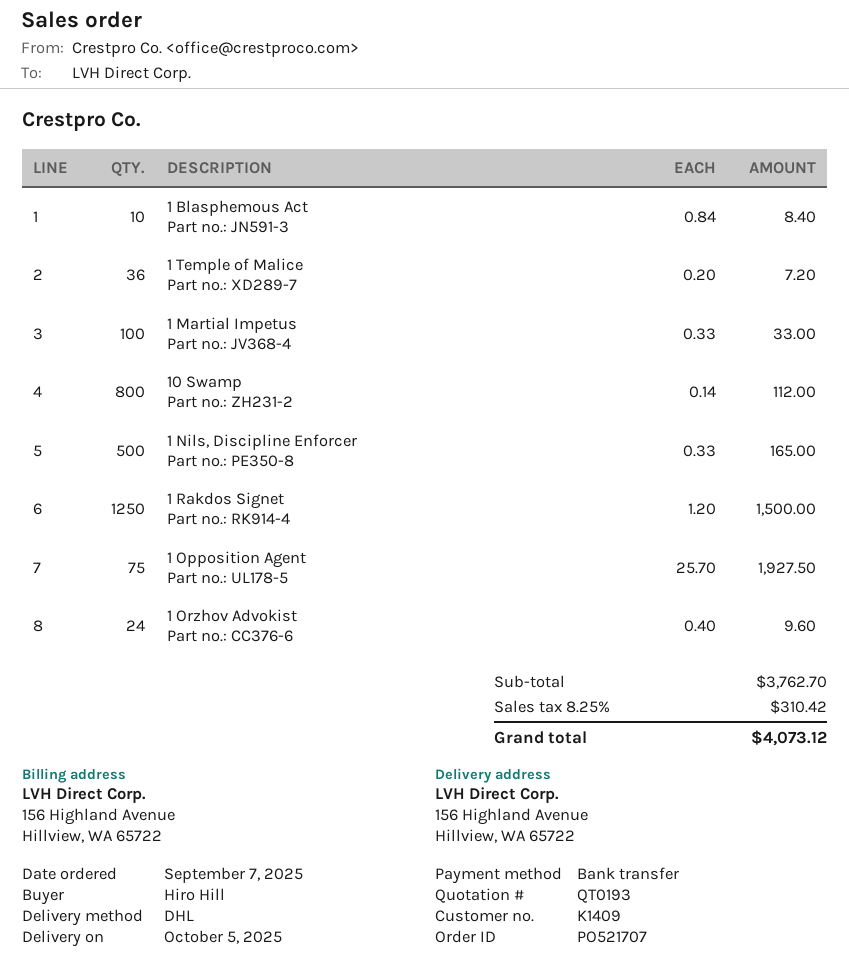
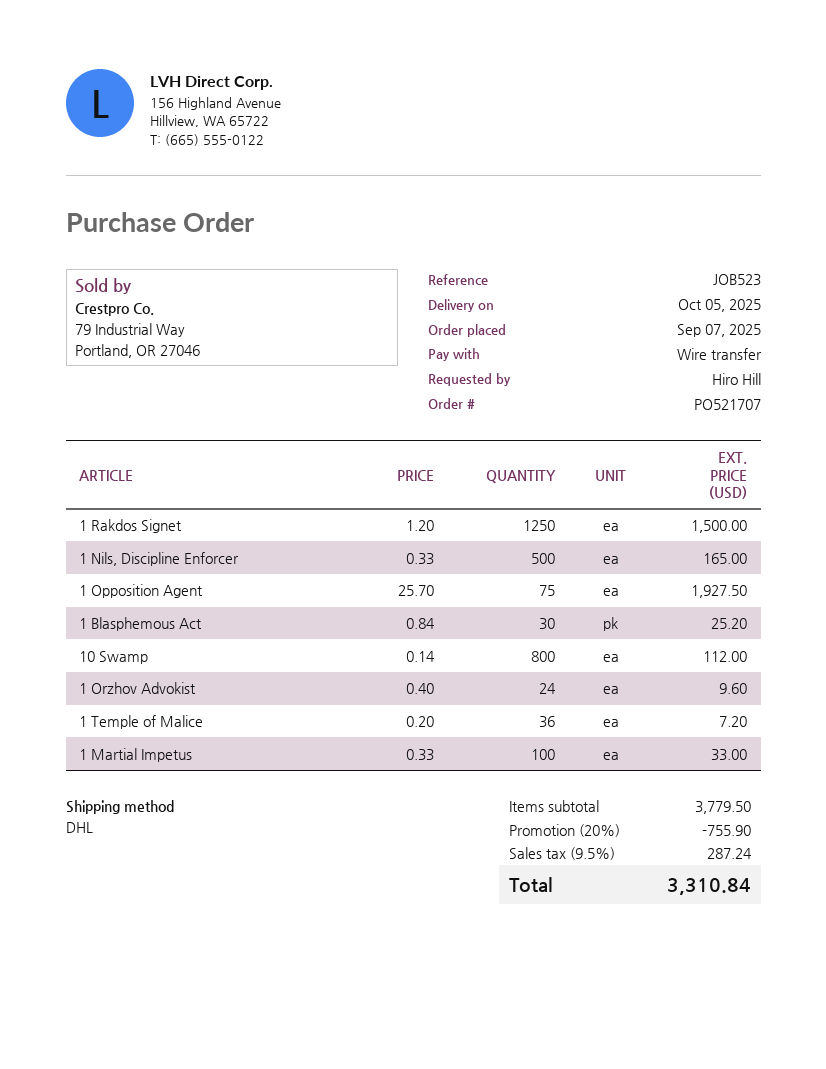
1 Blasphemous Act: 10 x 0.84 = 8.40 -> 30 x 0.84 = 25.20
subtotal: 3762.70 -> 3779.50
discount: none -> 20% = 755.90
tax: 8.25% = 310.42 -> 9.5% = 287.24
total: 4073.12 -> 3310.84

